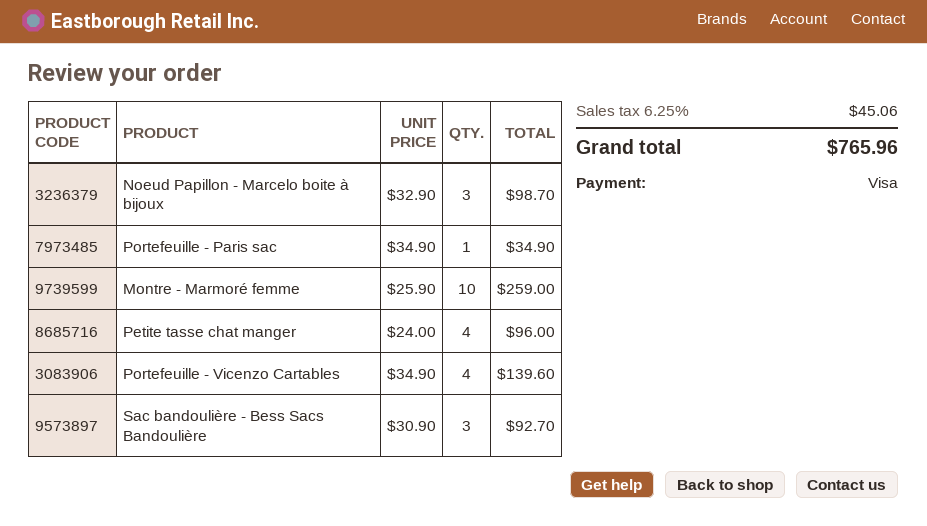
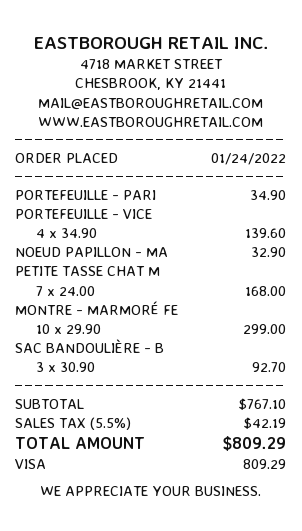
Noeud Papillon - Marcelo boite à bijoux: 3 x 32.90 = 98.70 -> 1 x 32.90 = 32.90
Montre - Marmoré femme: 10 x 25.90 = 259.00 -> 10 x 29.90 = 299.00
Petite tasse chat manger: 4 x 24.00 = 96.00 -> 7 x 24.00 = 168.00
tax: 6.25% = 45.06 -> 5.5% = 42.19
total: 765.96 -> 809.29

